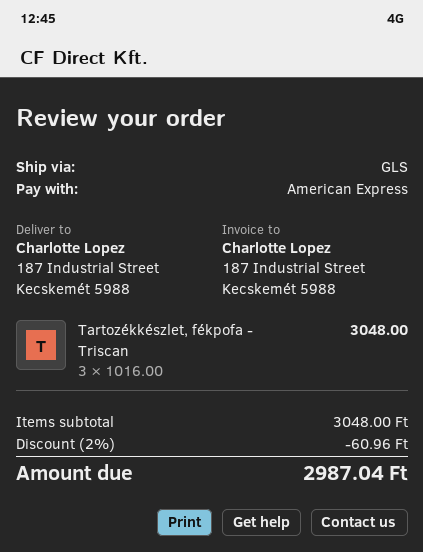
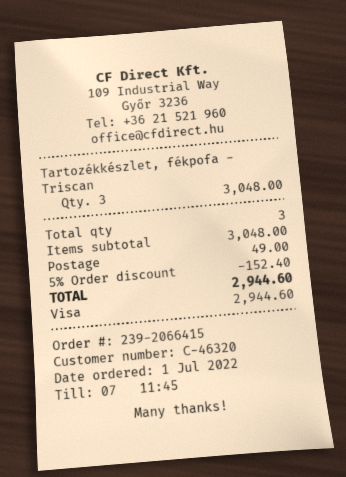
payment method: American Express -> Visa
discount: 2% = 60.96 -> 5% = 152.40
shipping: none -> 49.00
total: 2987.04 -> 2944.60

